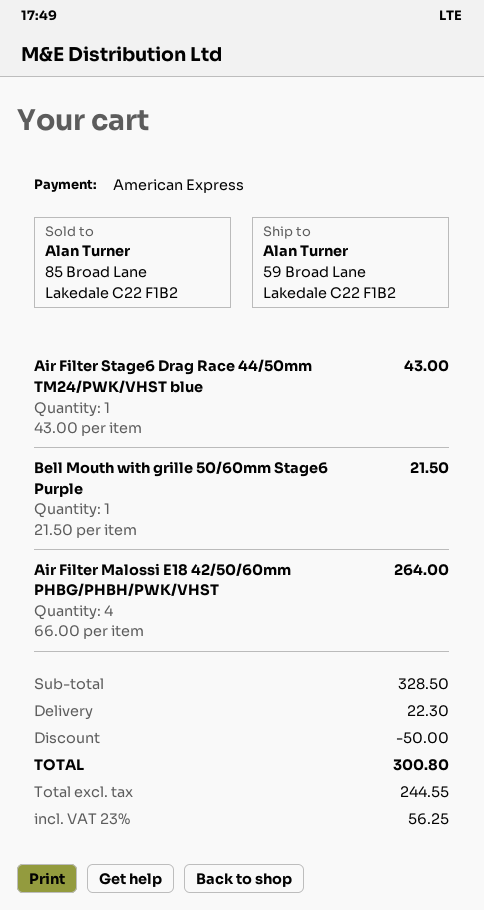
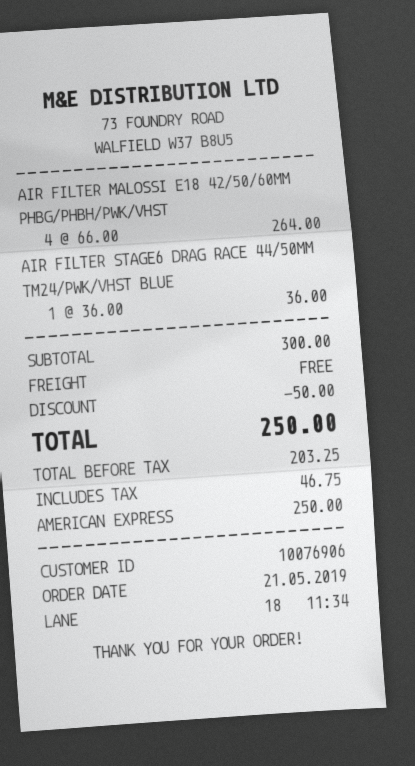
Air Filter Stage6 Drag Race 44/50mm TM24/PWK/VHST blue: 1 x 43.00 = 43.00 -> 1 x 36.00 = 36.00
Bell Mouth with grille 50/60mm Stage6 Purple: 1 x 21.50 = 21.50 -> none
subtotal: 328.50 -> 300.00
shipping: 22.30 -> 0.00
net: 244.55 -> 203.25
tax: 56.25 -> 46.75
total: 300.80 -> 250.00

